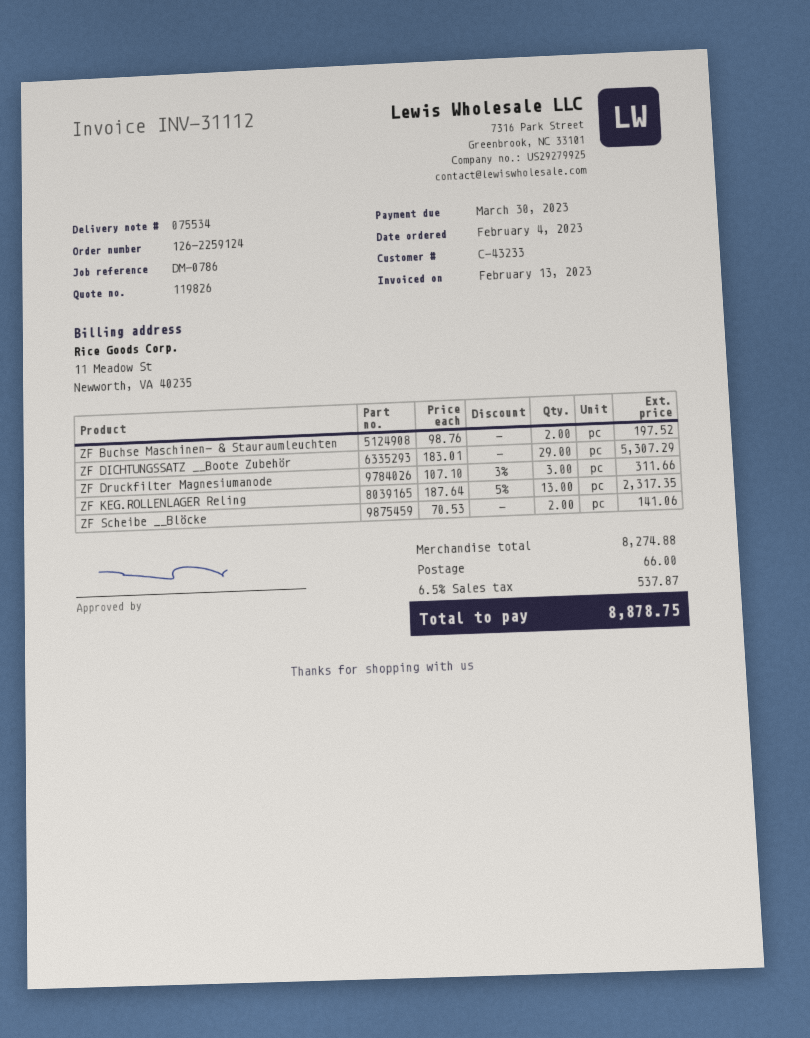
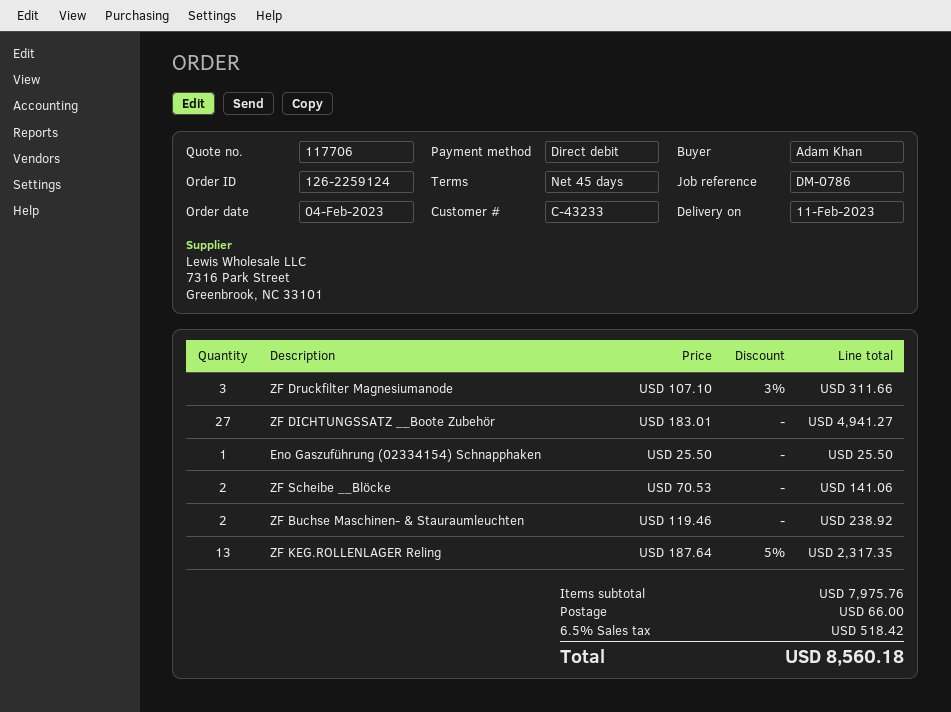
quote number: 119826 -> 117706
ZF Buchse Maschinen- & Stauraumleuchten: 2 x 98.76 = 197.52 -> 2 x 119.46 = 238.92
ZF DICHTUNGSSATZ __Boote Zubehör: 29 x 183.01 = 5307.29 -> 27 x 183.01 = 4941.27
Eno Gaszuführung (02334154) Schnapphaken: none -> 1 x 25.50 = 25.50
subtotal: 8274.88 -> 7975.76
tax: 6.5% = 537.87 -> 6.5% = 518.42
total: 8878.75 -> 8560.18

